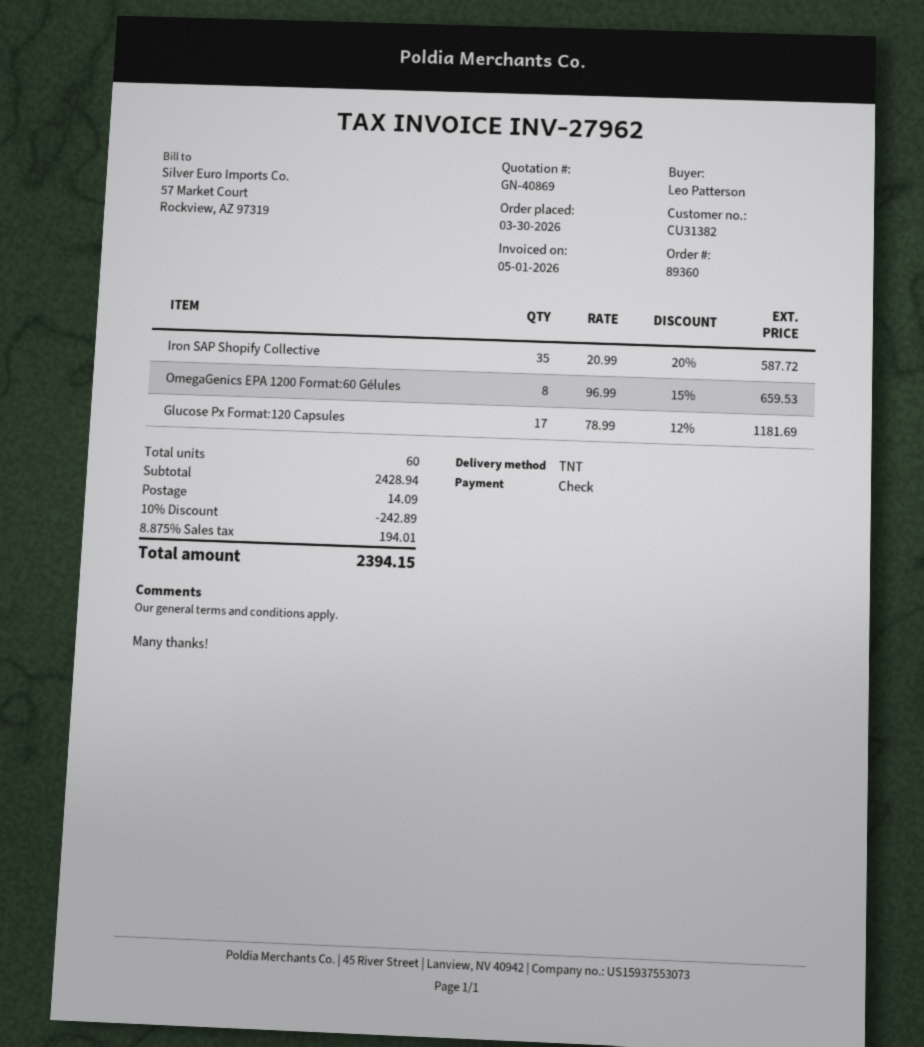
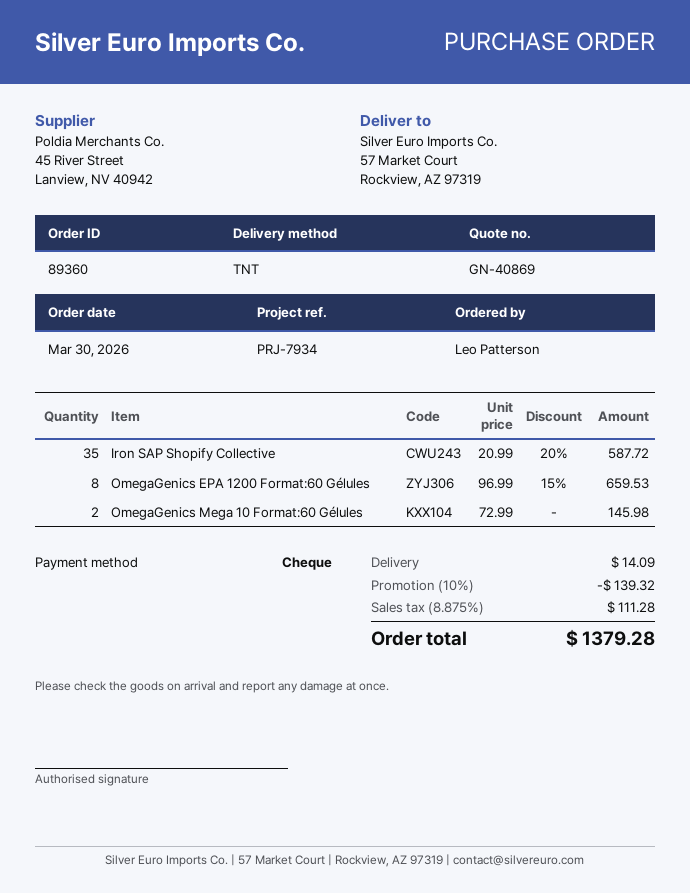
Glucose Px Format:120 Capsules: 17 x 78.99 - 12% = 1181.69 -> none
OmegaGenics Mega 10 Format:60 Gélules: none -> 2 x 72.99 = 145.98
discount: 10% = 242.89 -> 10% = 139.32
tax: 8.875% = 194.01 -> 8.875% = 111.28
total: 2394.15 -> 1379.28

